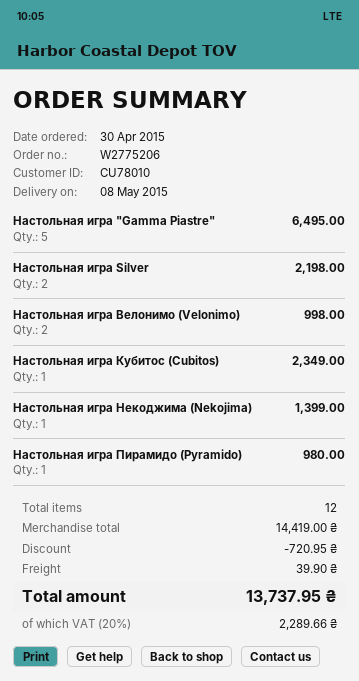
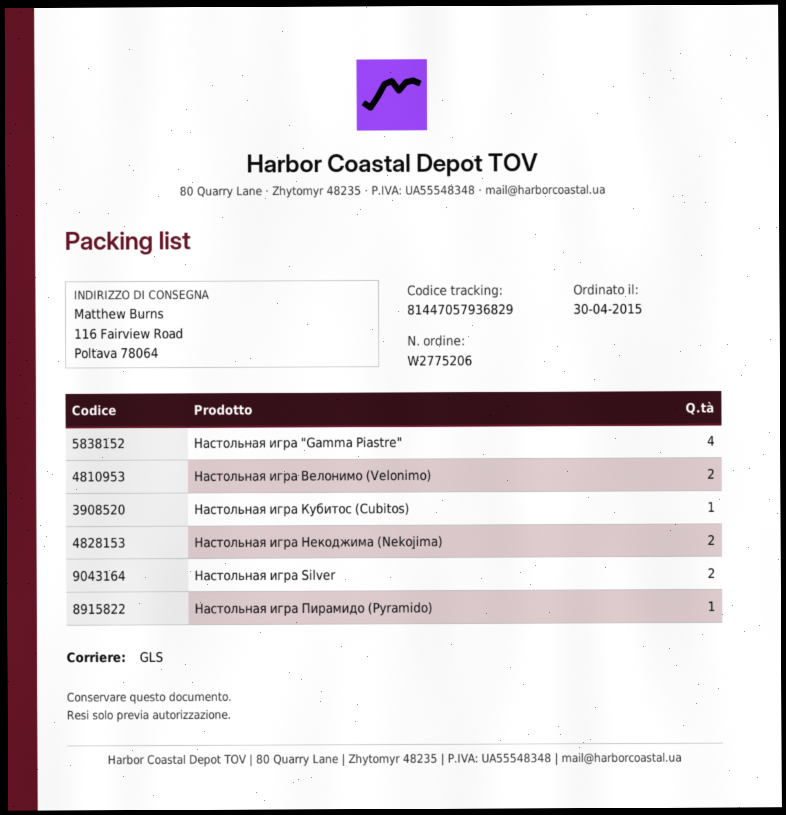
Настольная игра "Gamma Piastre": 5 -> 4
Настольная игра Некоджима (Nekojima): 1 -> 2

